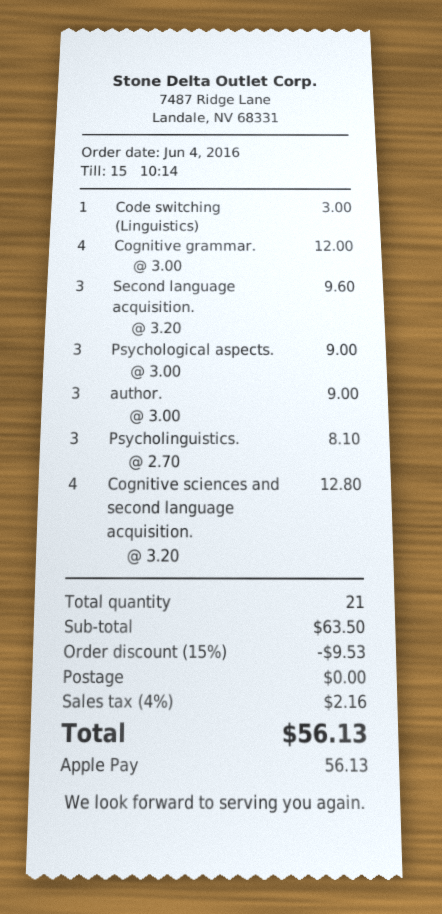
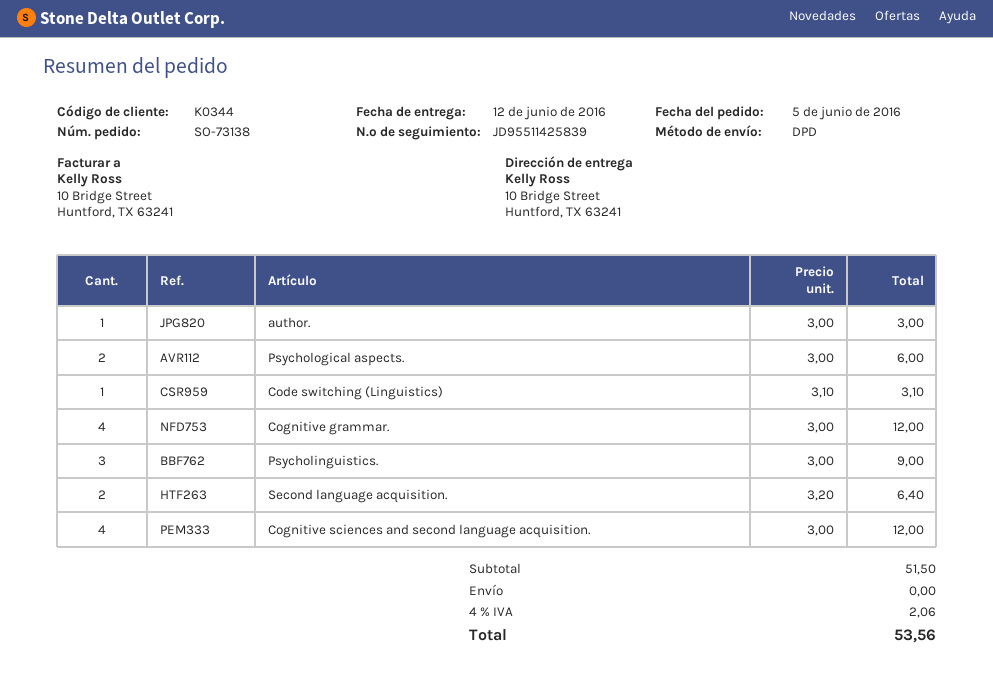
order date: 2016-06-04 -> 2016-06-05
Code switching (Linguistics): 1 x 3.00 = 3.00 -> 1 x 3.10 = 3.10
Second language acquisition.: 3 x 3.20 = 9.60 -> 2 x 3.20 = 6.40
Psychological aspects.: 3 x 3.00 = 9.00 -> 2 x 3.00 = 6.00
author.: 3 x 3.00 = 9.00 -> 1 x 3.00 = 3.00
Psycholinguistics.: 3 x 2.70 = 8.10 -> 3 x 3.00 = 9.00
Cognitive sciences and second language acquisition.: 4 x 3.20 = 12.80 -> 4 x 3.00 = 12.00
subtotal: 63.50 -> 51.50
discount: 15% = 9.53 -> none
tax: 4% = 2.16 -> 4% = 2.06
total: 56.13 -> 53.56

